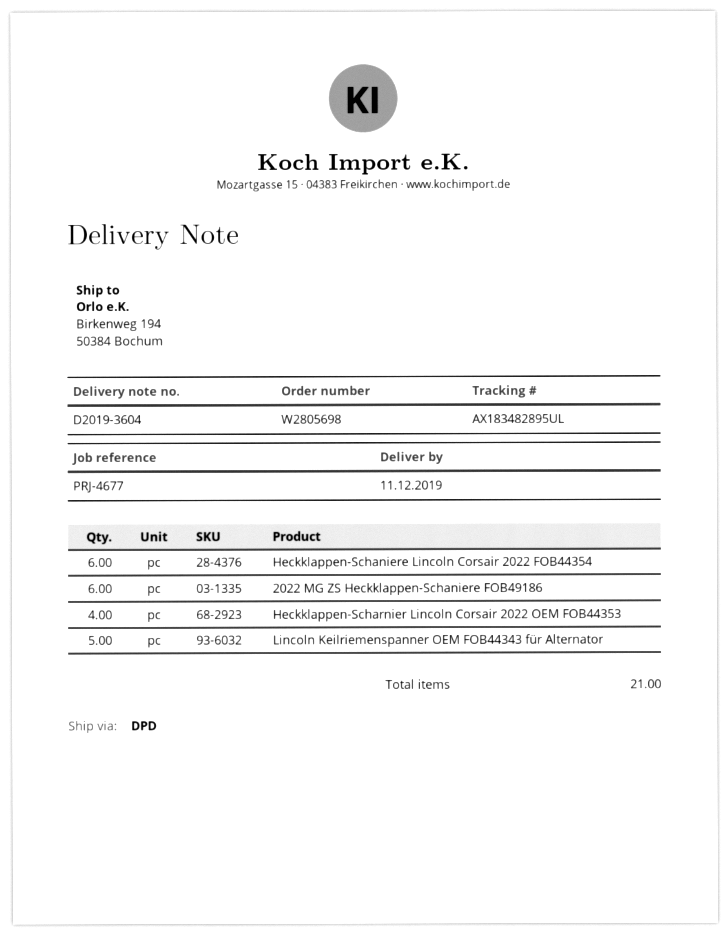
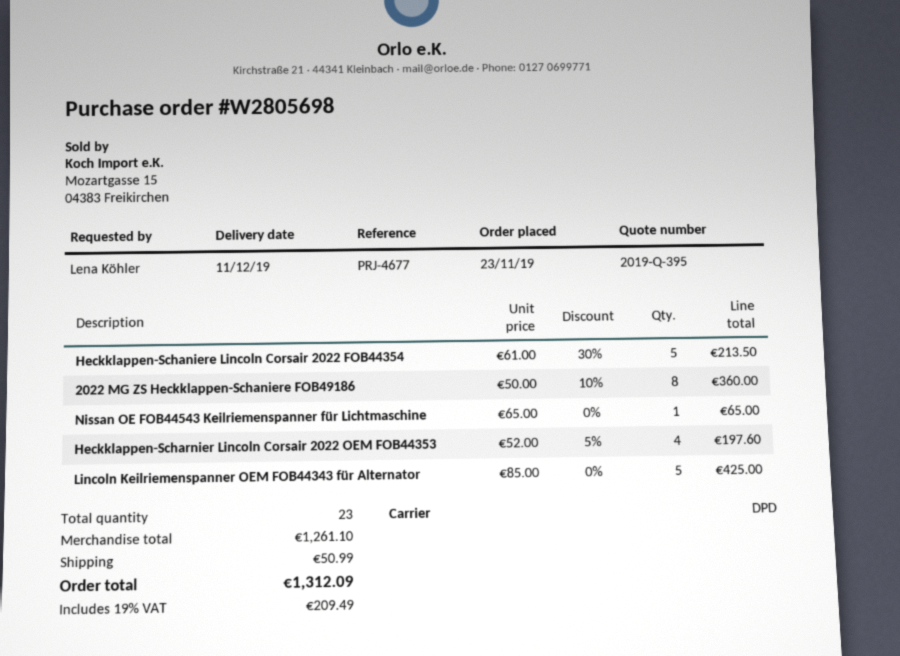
Heckklappen-Schaniere Lincoln Corsair 2022 FOB44354: 6 -> 5
2022 MG ZS Heckklappen-Schaniere FOB49186: 6 -> 8
Nissan OE FOB44543 Keilriemenspanner für Lichtmaschine: none -> 1
total quantity: 21 -> 23

